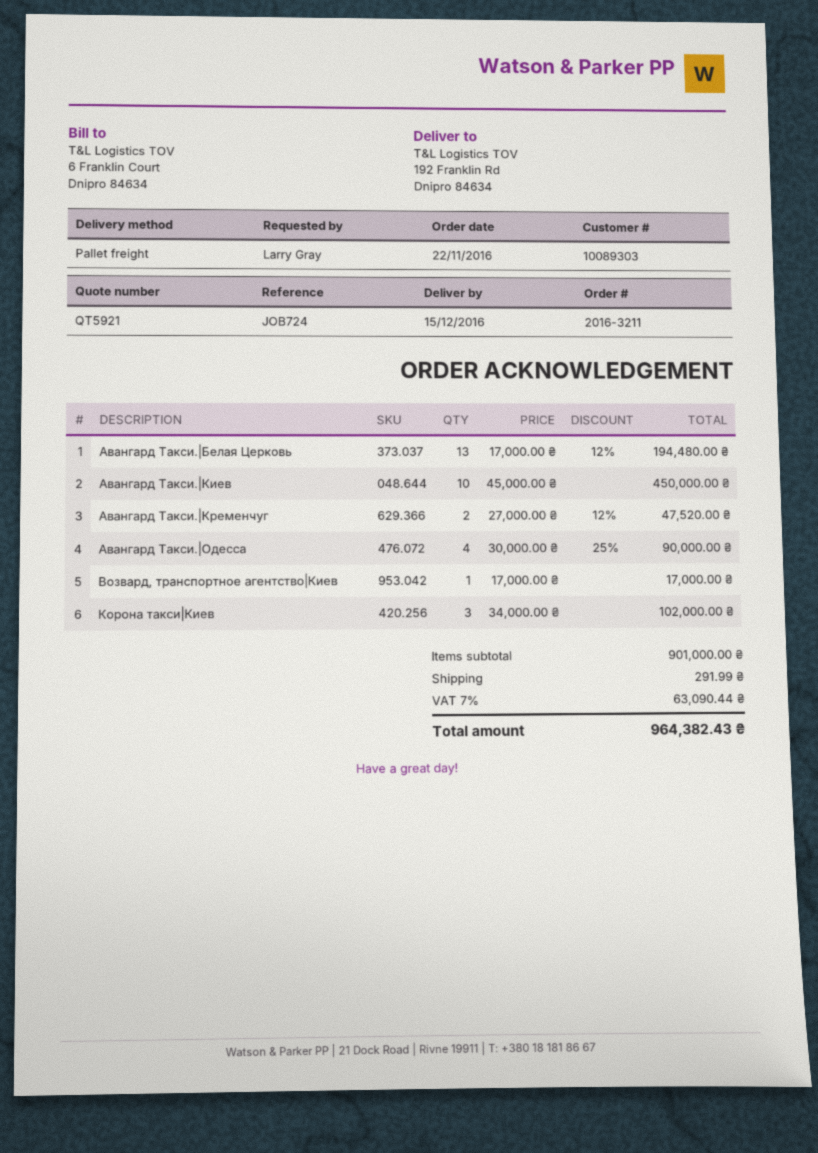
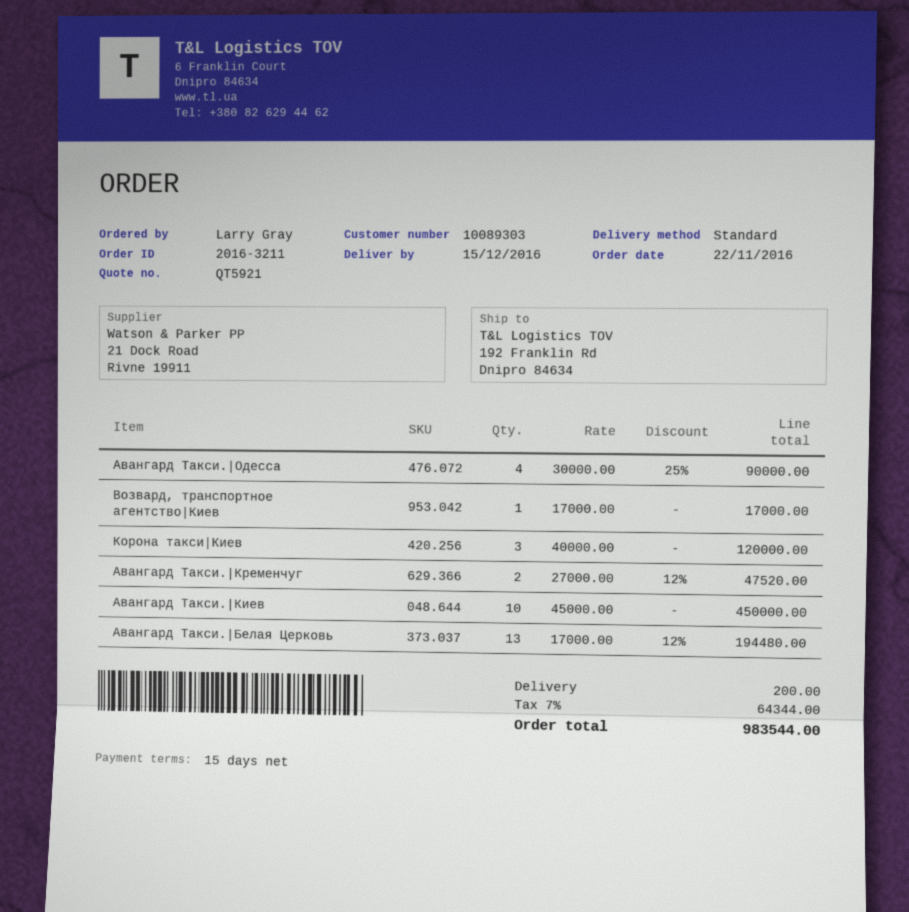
shipping method: pallet freight -> standard
Корона такси|Киев: 3 x 34000.00 = 102000.00 -> 3 x 40000.00 = 120000.00
shipping: 291.99 -> 200.00
tax: 7% = 63090.44 -> 7% = 64344.00
total: 964382.43 -> 983544.00

